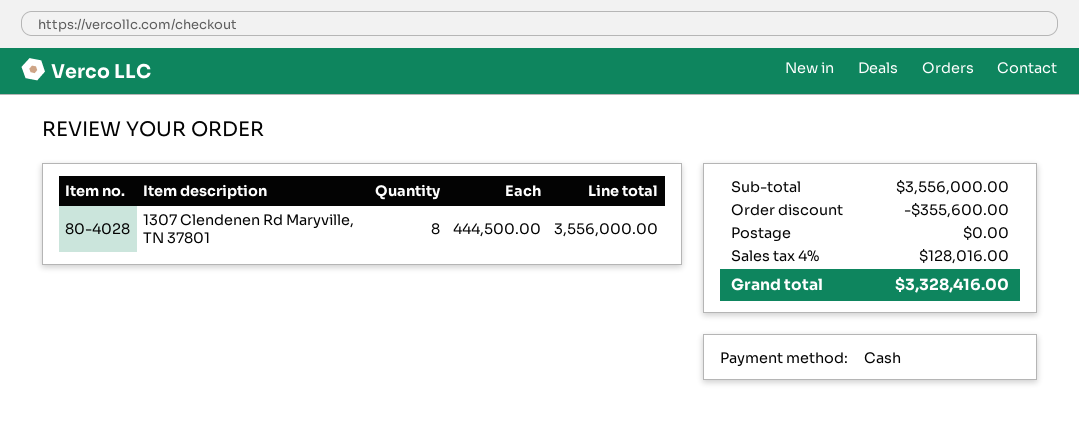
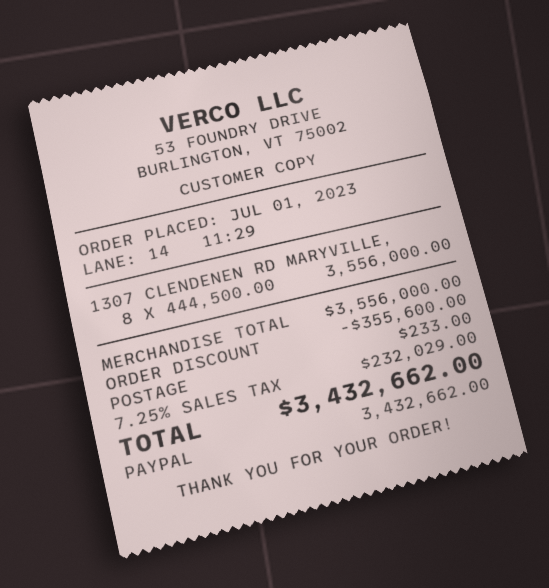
payment method: cash -> PayPal
shipping: 0.00 -> 233.00
tax: 4% = 128016.00 -> 7.25% = 232029.00
total: 3328416.00 -> 3432662.00

